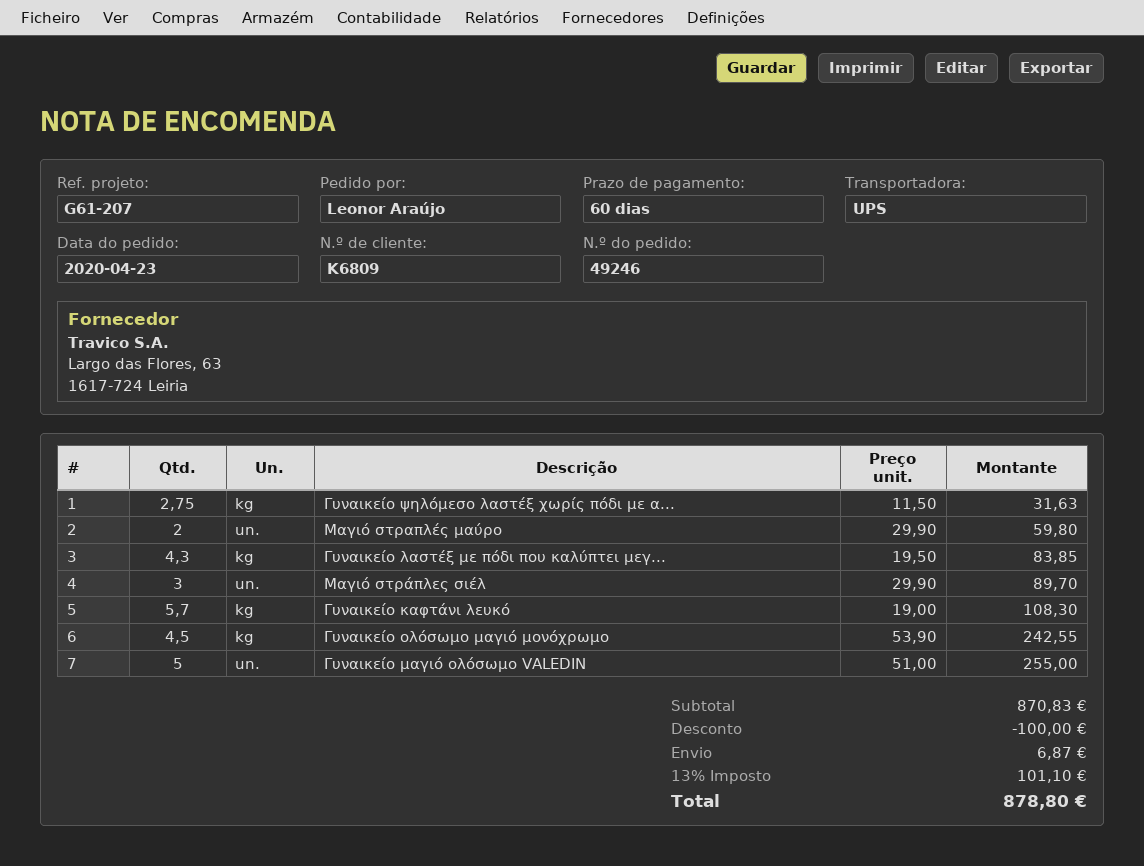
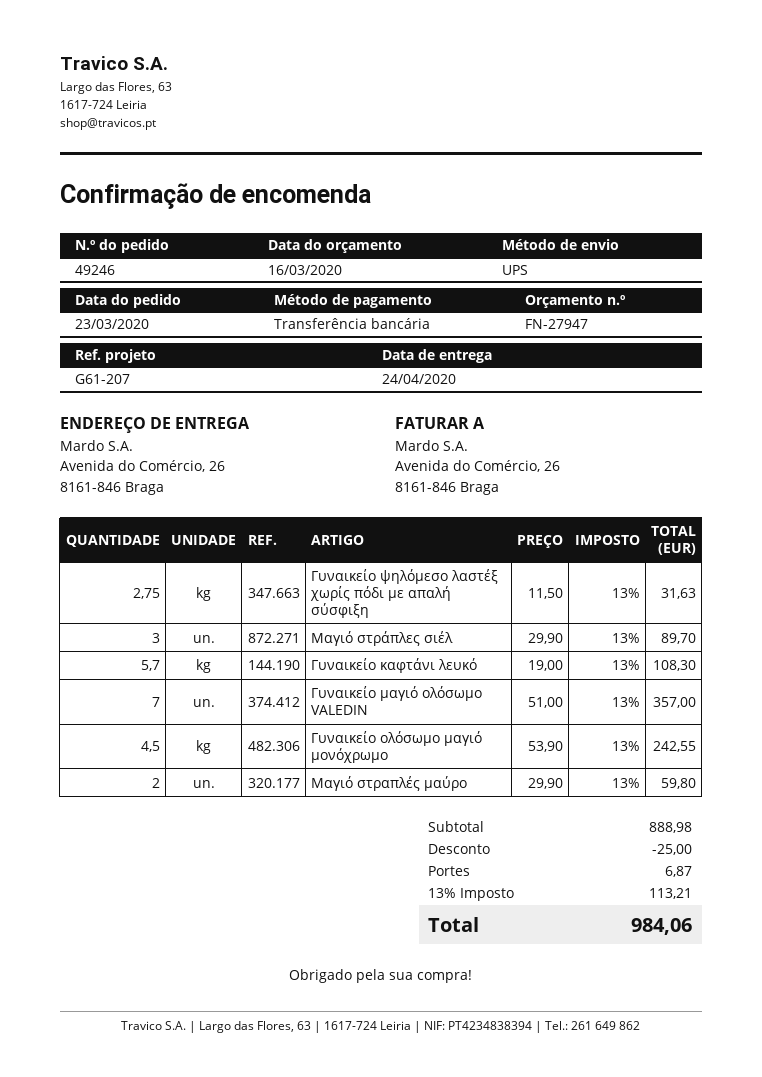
order date: 2020-04-23 -> 2020-03-23
Γυναικείο λαστέξ με πόδι που καλύπτει μεγ...: 4.3 x 19.50 = 83.85 -> none
Γυναικείο μαγιό ολόσωμο VALEDIN: 5 x 51.00 = 255.00 -> 7 x 51.00 = 357.00
subtotal: 870.83 -> 888.98
discount: 100.00 -> 25.00
tax: 13% = 101.10 -> 13% = 113.21
total: 878.80 -> 984.06

